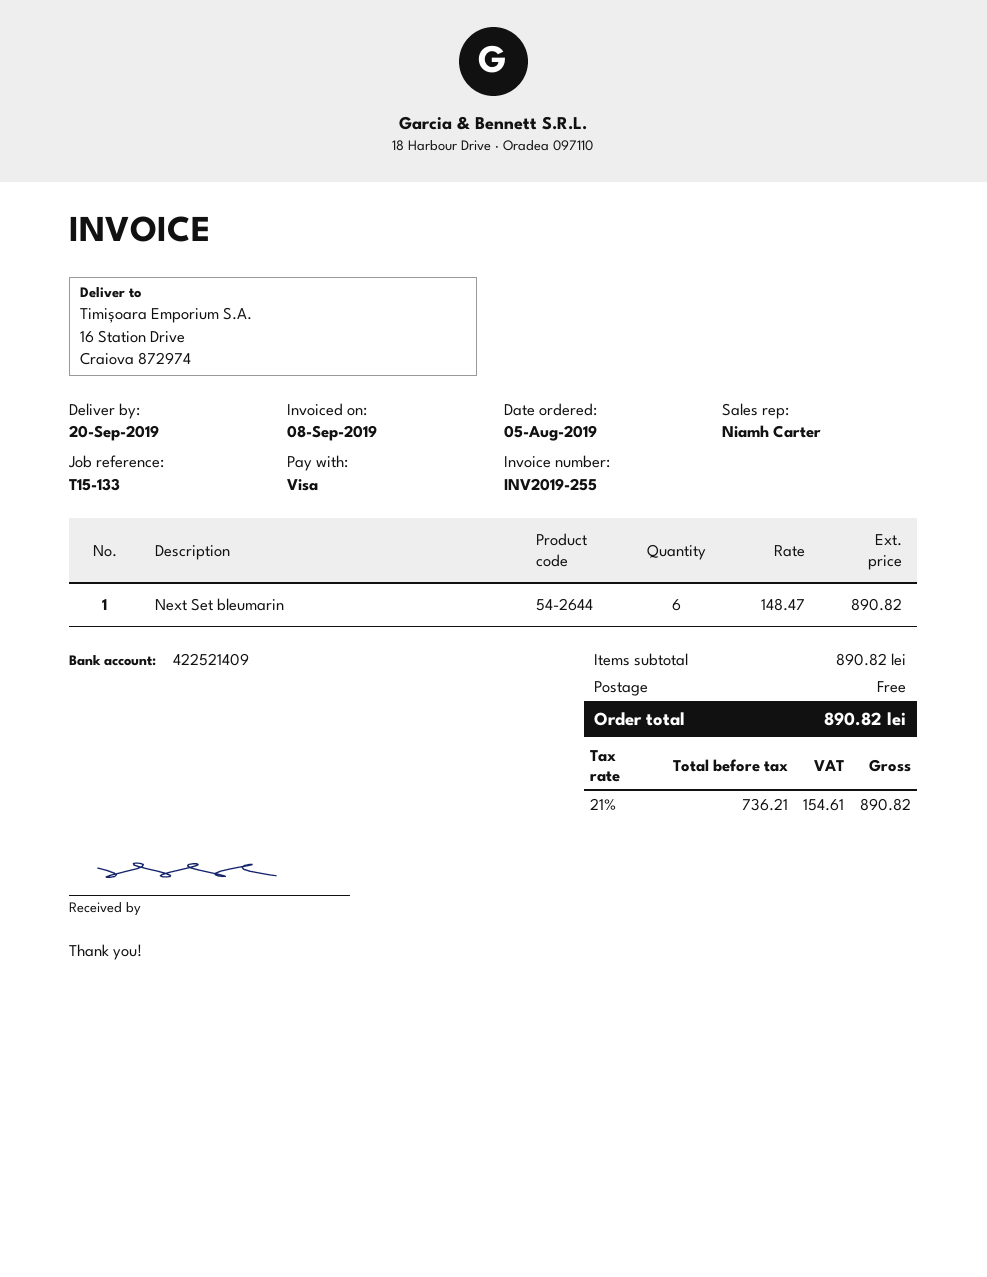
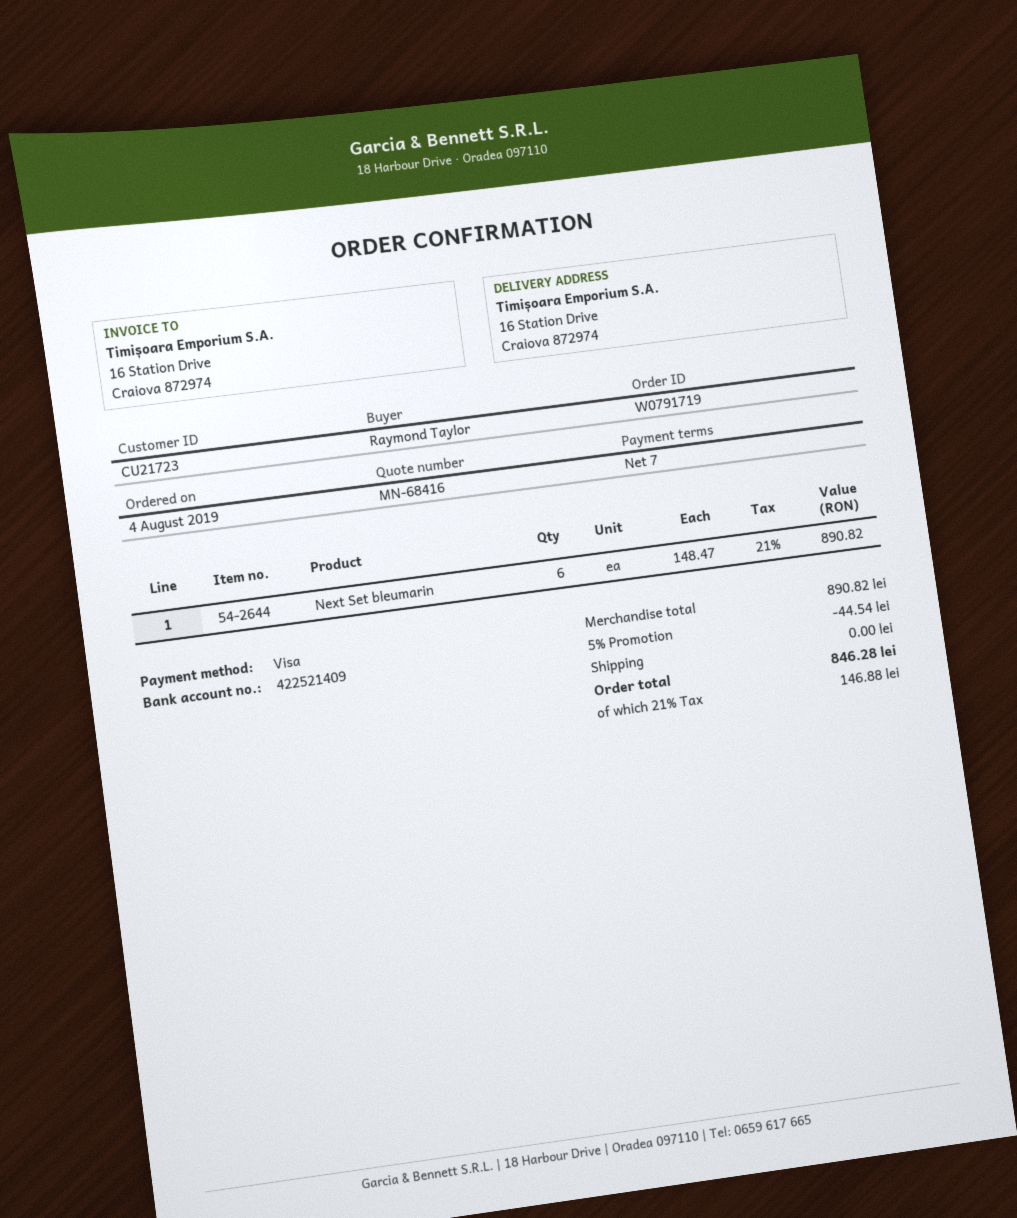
order date: 2019-08-05 -> 2019-08-04
discount: none -> 5% = 44.54
tax: 21% = 154.61 -> 21% = 146.88
total: 890.82 -> 846.28

